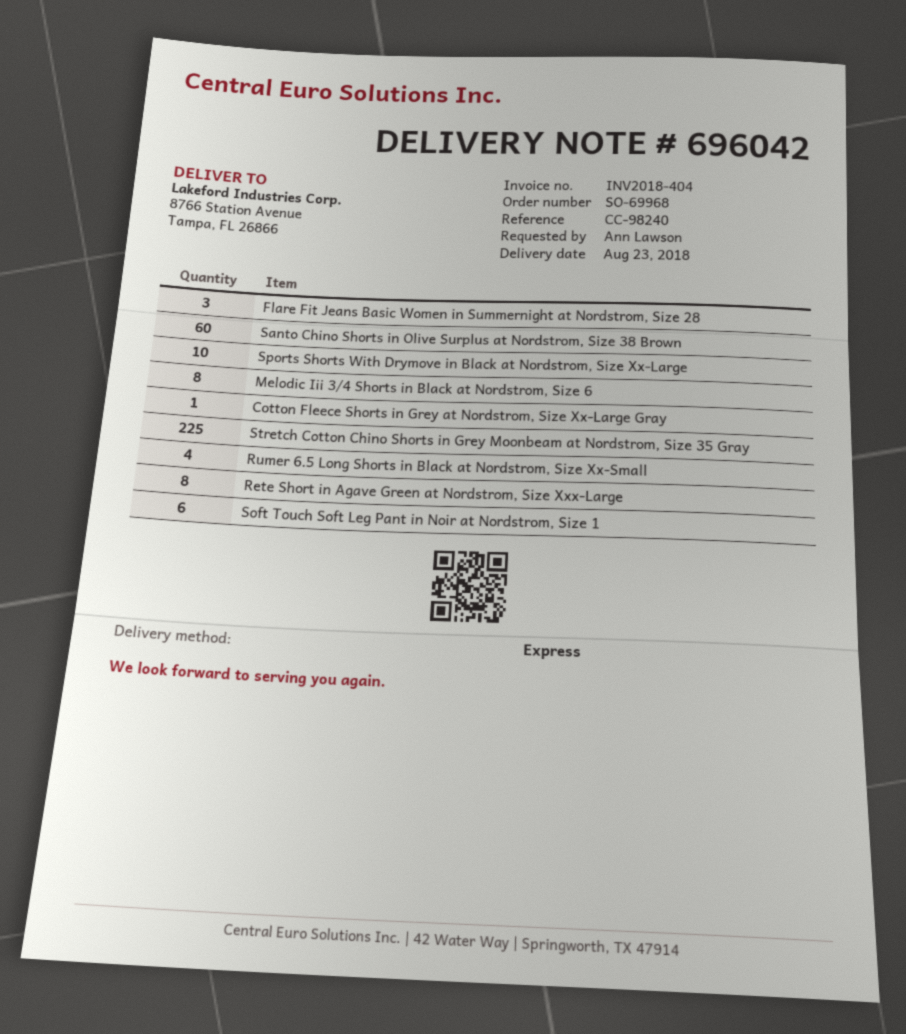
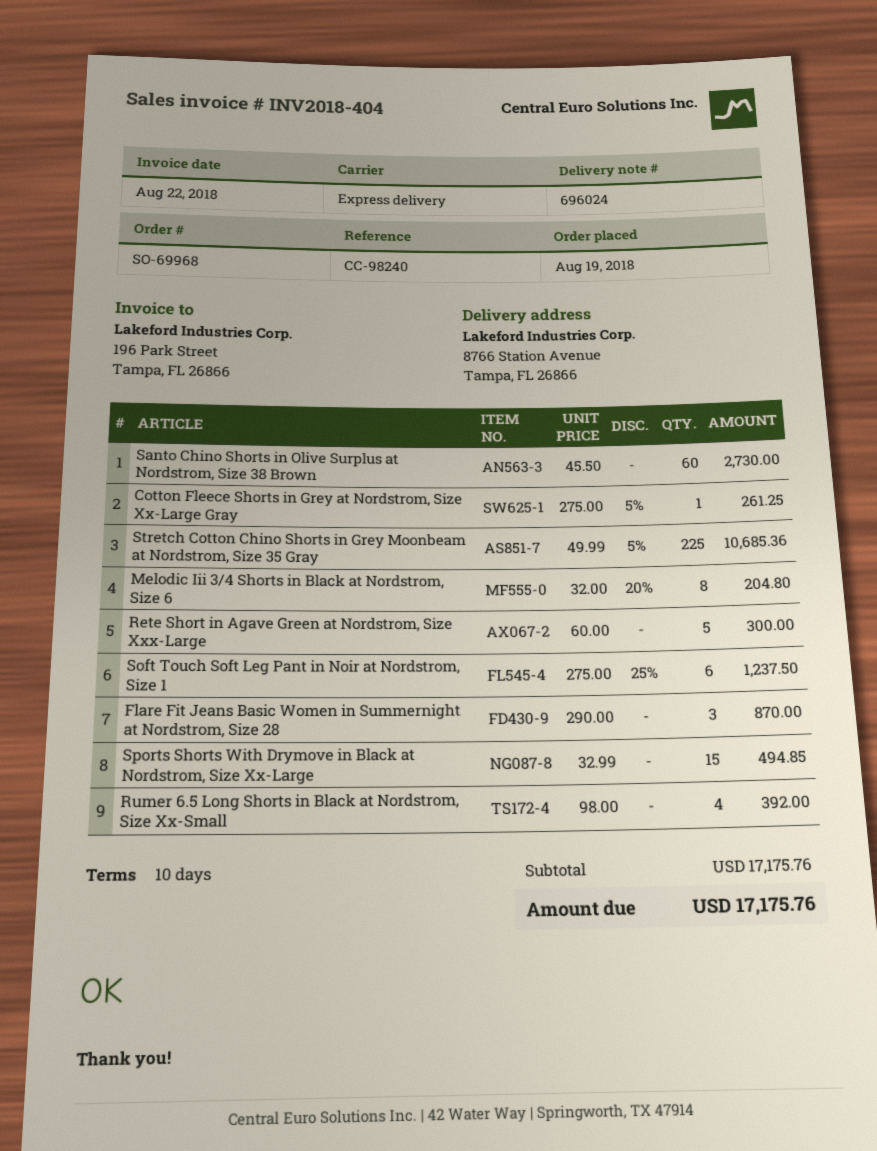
delivery note number: 696042 -> 696024
Sports Shorts With Drymove in Black at Nordstrom, Size Xx-Large: 10 -> 15
Rete Short in Agave Green at Nordstrom, Size Xxx-Large: 8 -> 5

